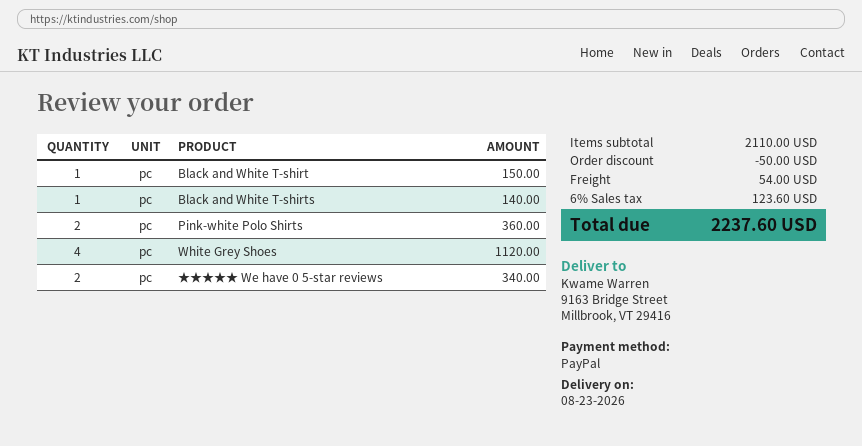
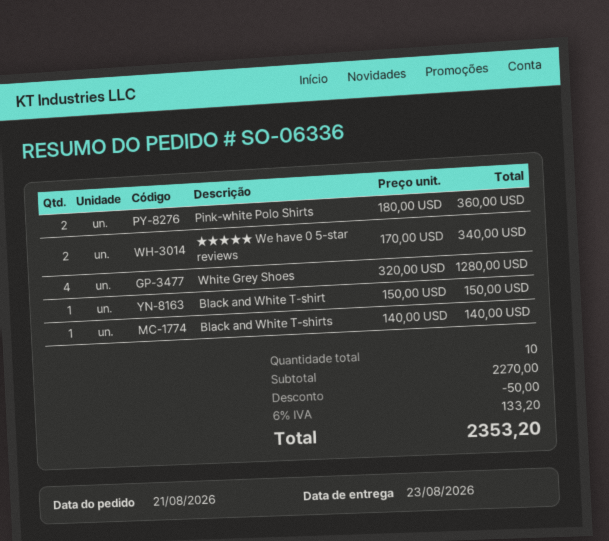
White Grey Shoes: 4 for 1120.00 -> 4 for 1280.00
subtotal: 2110.00 -> 2270.00
shipping: 54.00 -> none
tax: 6% = 123.60 -> 6% = 133.20
total: 2237.60 -> 2353.20

